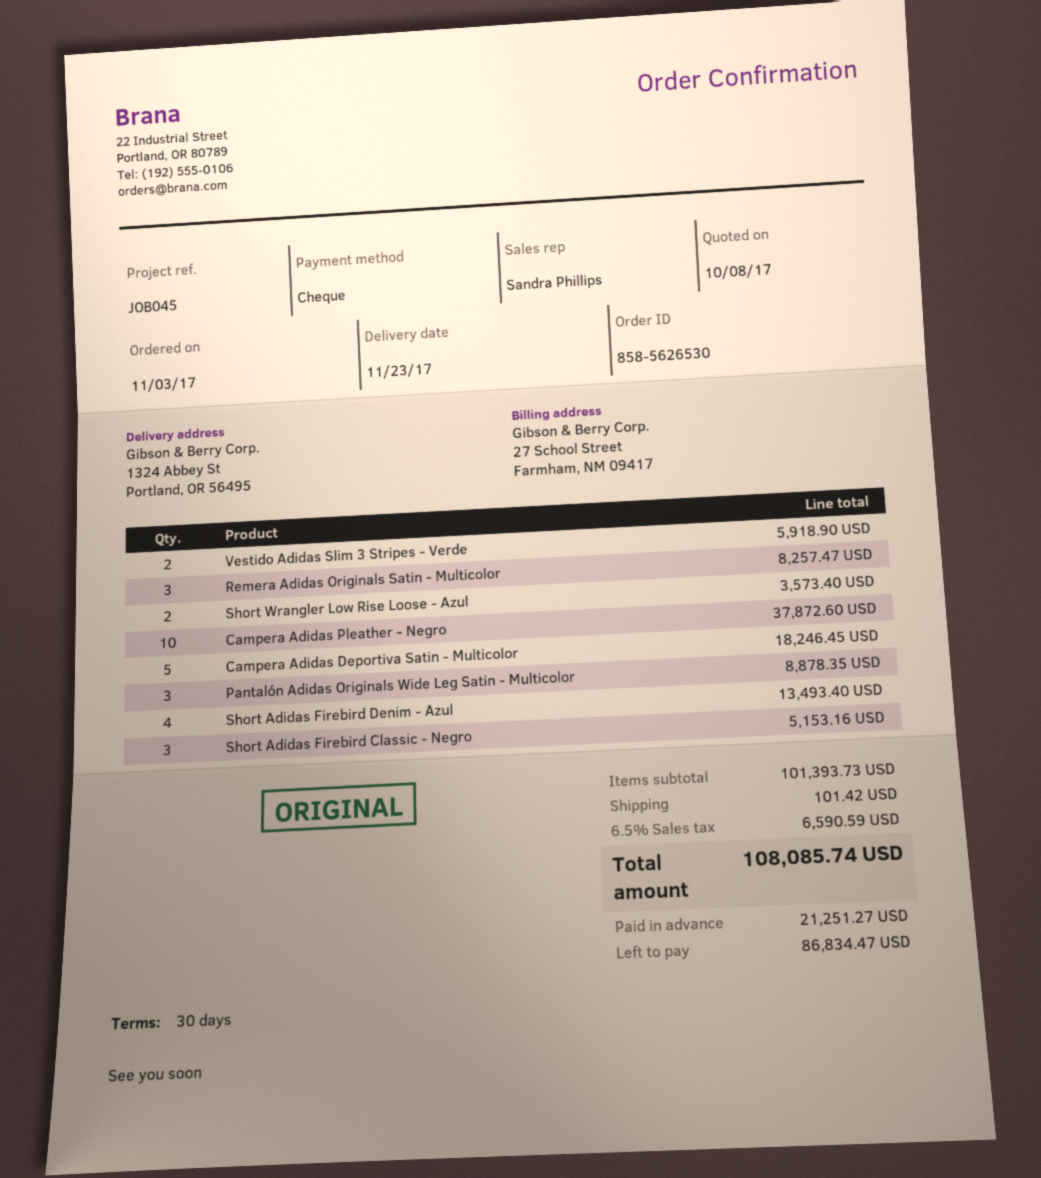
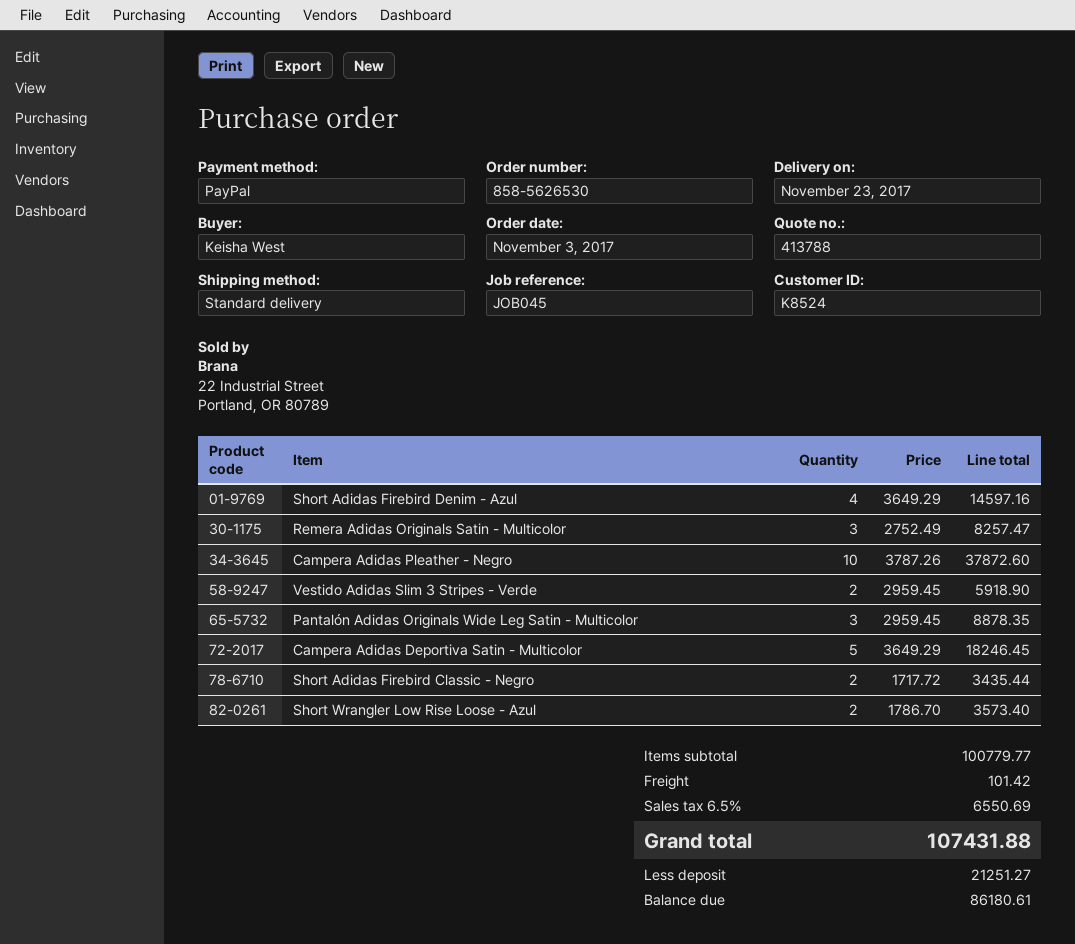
payment method: cheque -> PayPal
Short Adidas Firebird Denim - Azul: 4 for 13493.40 -> 4 for 14597.16
Short Adidas Firebird Classic - Negro: 3 for 5153.16 -> 2 for 3435.44
subtotal: 101393.73 -> 100779.77
tax: 6.5% = 6590.59 -> 6.5% = 6550.69
total: 108085.74 -> 107431.88
balance: 86834.47 -> 86180.61

